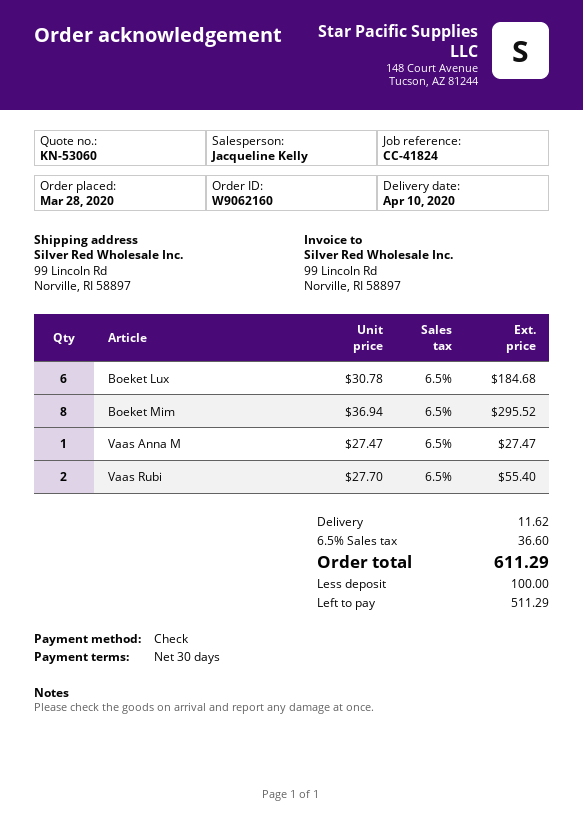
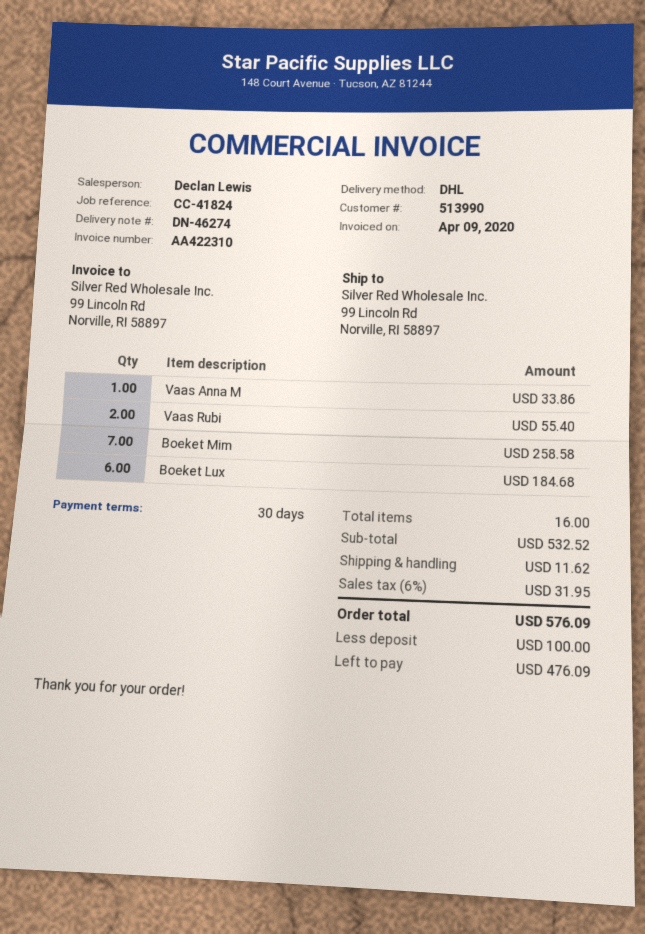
sales rep: Jacqueline Kelly -> Declan Lewis
Boeket Mim: 8 for 295.52 -> 7 for 258.58
Vaas Anna M: 1 for 27.47 -> 1 for 33.86
tax: 6.5% = 36.60 -> 6% = 31.95
total: 611.29 -> 576.09
balance: 511.29 -> 476.09

